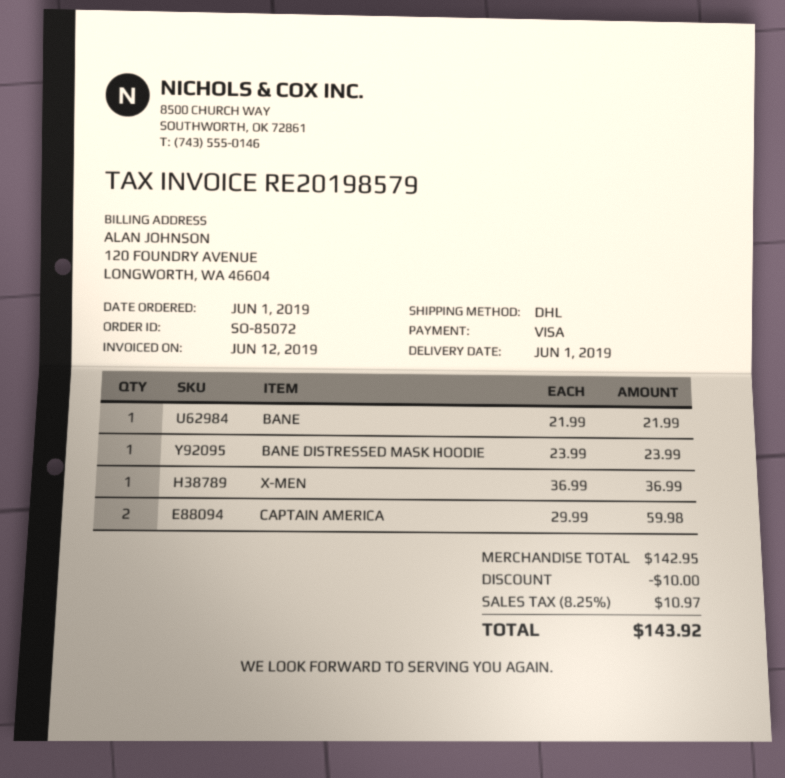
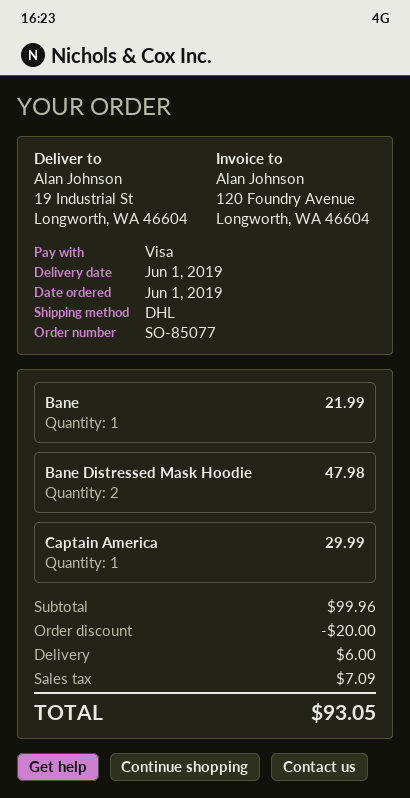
order number: SO-85072 -> SO-85077
BANE DISTRESSED MASK HOODIE: 1 for 23.99 -> 2 for 47.98
X-MEN: 1 for 36.99 -> none
CAPTAIN AMERICA: 2 for 59.98 -> 1 for 29.99
subtotal: 142.95 -> 99.96
discount: 10.00 -> 20.00
shipping: none -> 6.00
tax: 10.97 -> 7.09
total: 143.92 -> 93.05

